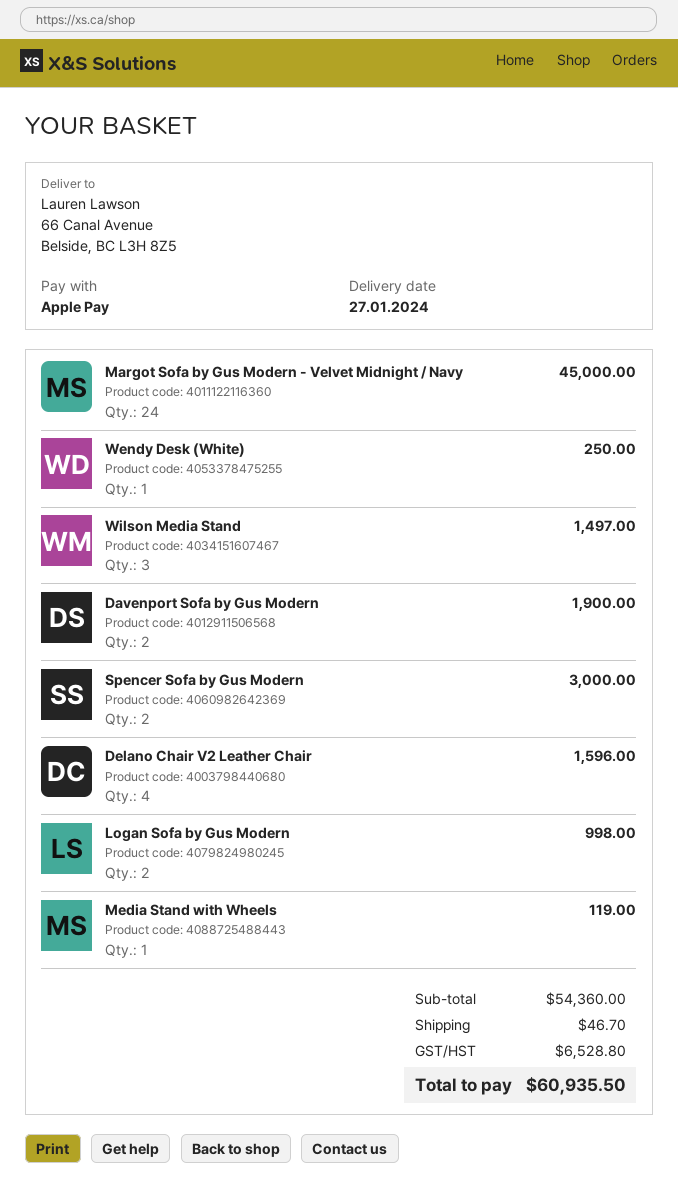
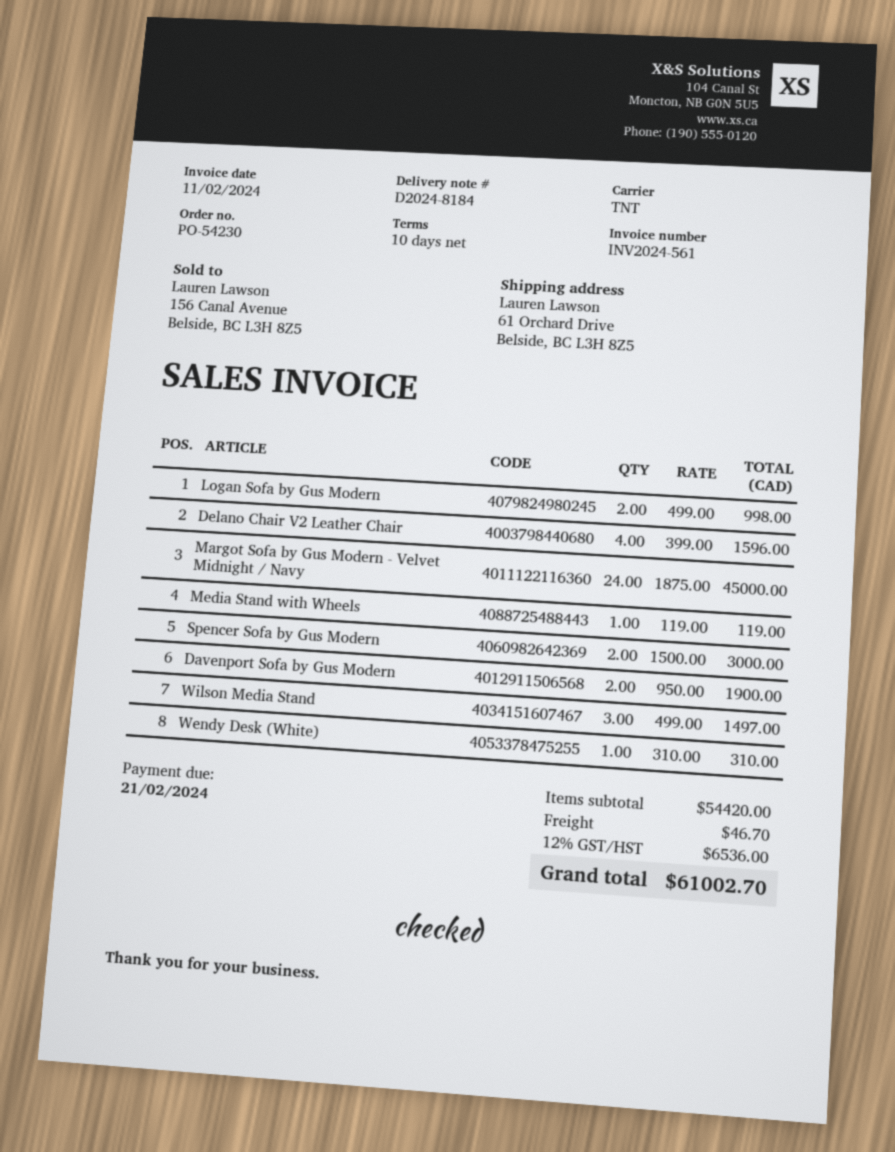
ship to: 66 Canal Avenue, Belside, BC L3H 8Z5 -> 61 Orchard Drive, Belside, BC L3H 8Z5
Wendy Desk (White): 1 for 250.00 -> 1 for 310.00
subtotal: 54360.00 -> 54420.00
tax: 6528.80 -> 6536.00
total: 60935.50 -> 61002.70

